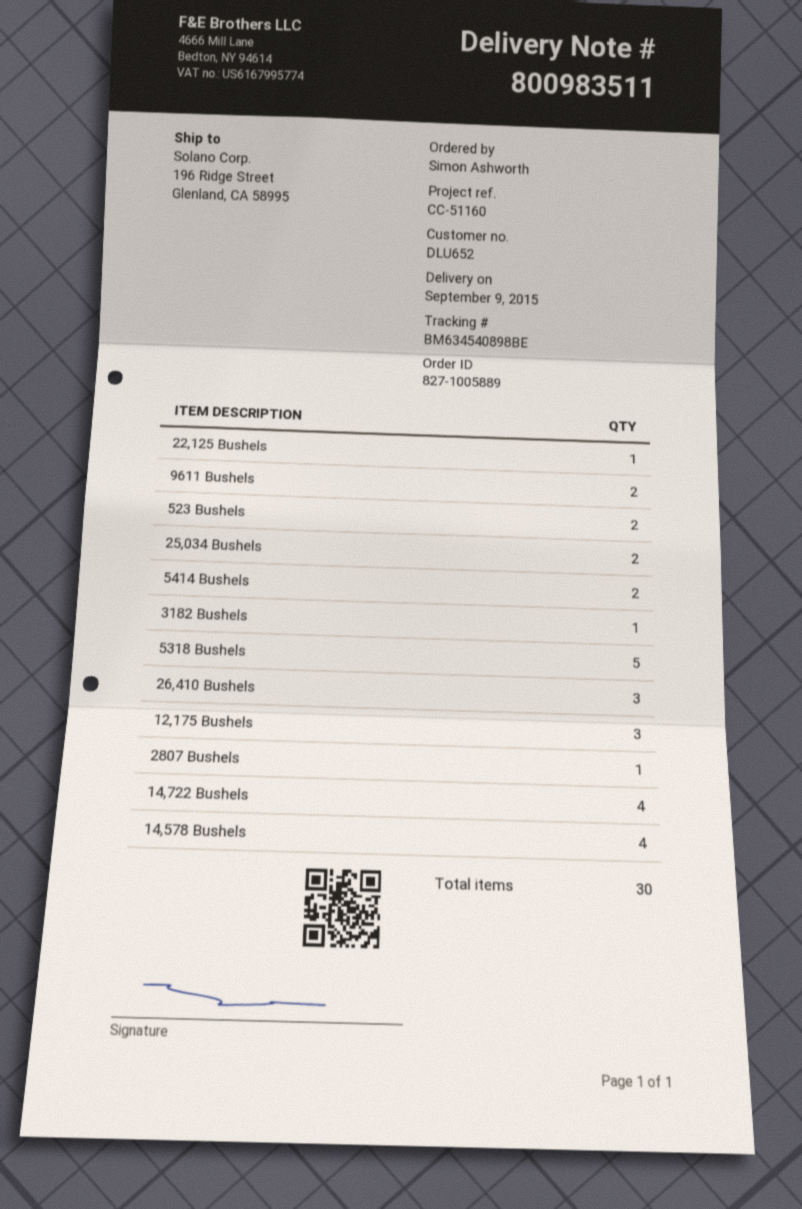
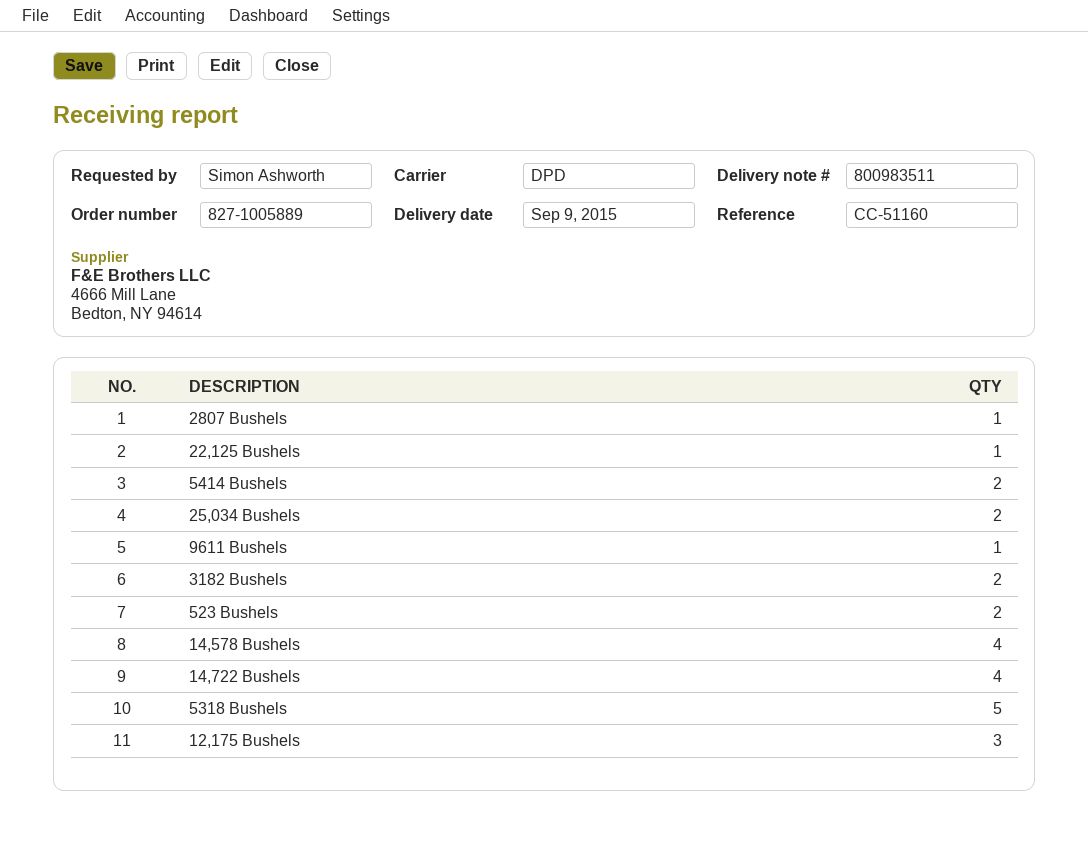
9611 Bushels: 2 -> 1
3182 Bushels: 1 -> 2
26,410 Bushels: 3 -> none

